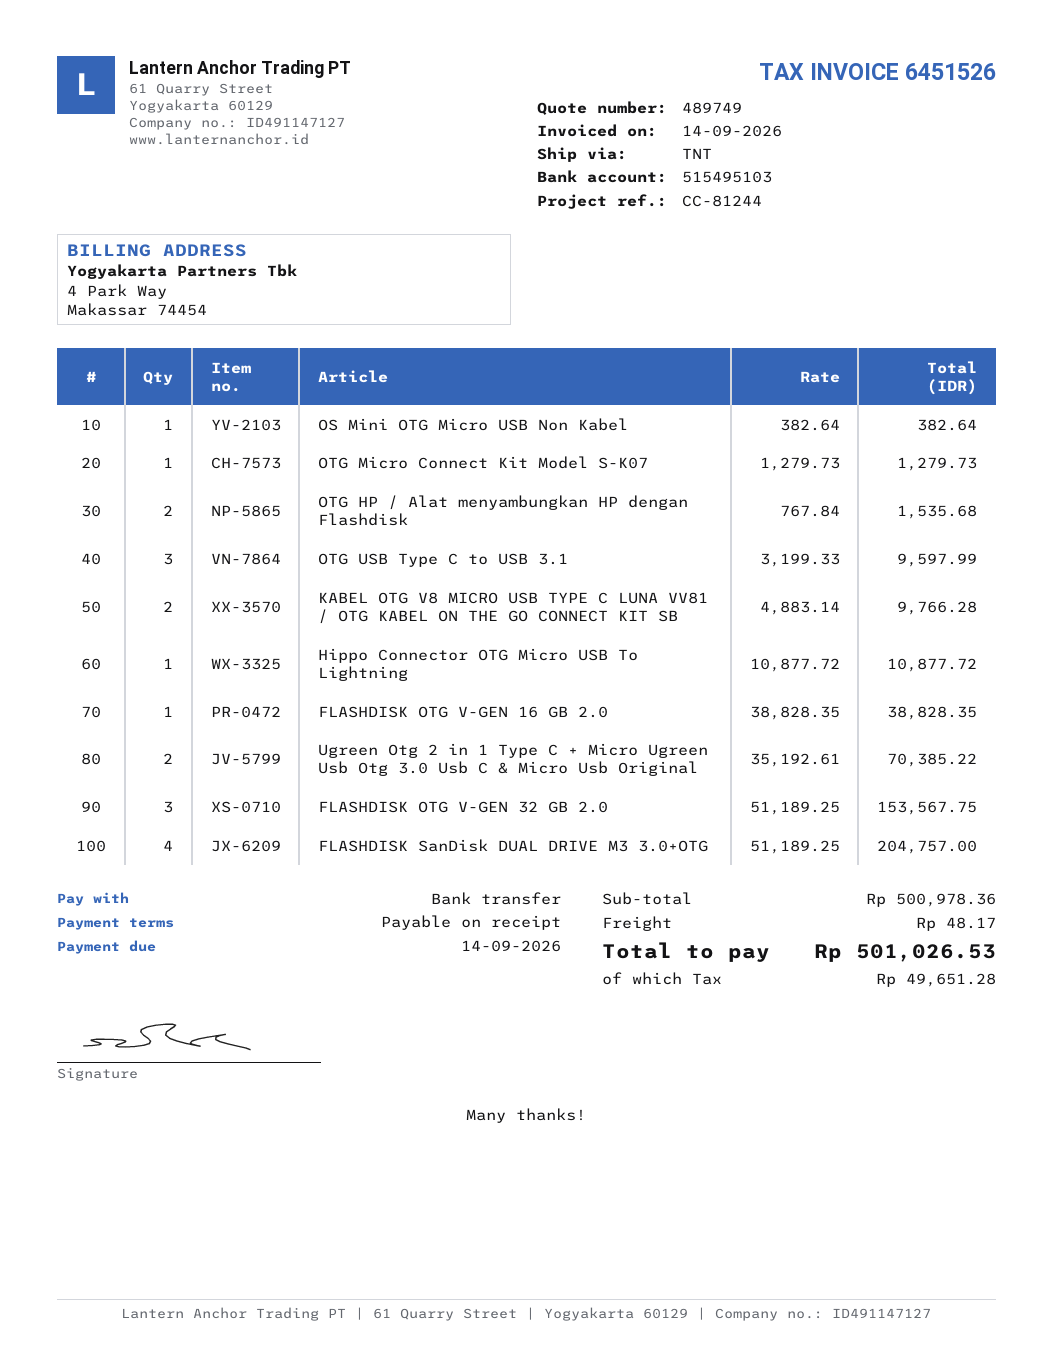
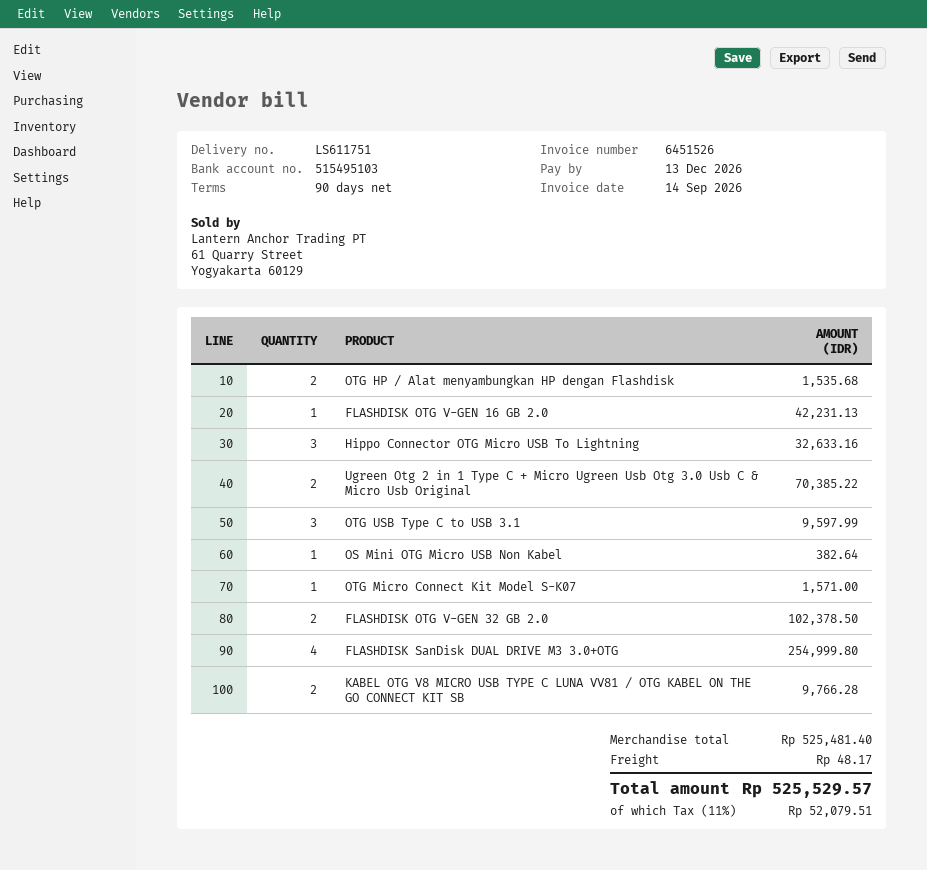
payment terms: on receipt -> 90 days
due date: 2026-09-14 -> 2026-12-13
OTG Micro Connect Kit Model S-K07: 1 for 1279.73 -> 1 for 1571.00
Hippo Connector OTG Micro USB To Lightning: 1 for 10877.72 -> 3 for 32633.16
FLASHDISK OTG V-GEN 16 GB 2.0: 1 for 38828.35 -> 1 for 42231.13
FLASHDISK OTG V-GEN 32 GB 2.0: 3 for 153567.75 -> 2 for 102378.50
FLASHDISK SanDisk DUAL DRIVE M3 3.0+OTG: 4 for 204757.00 -> 4 for 254999.80
subtotal: 500978.36 -> 525481.40
tax: 49651.28 -> 52079.51
total: 501026.53 -> 525529.57

